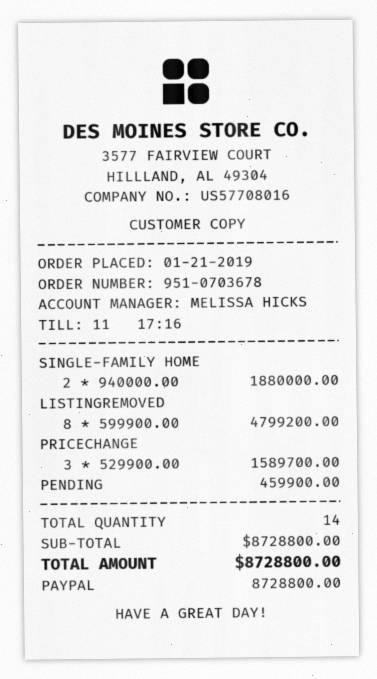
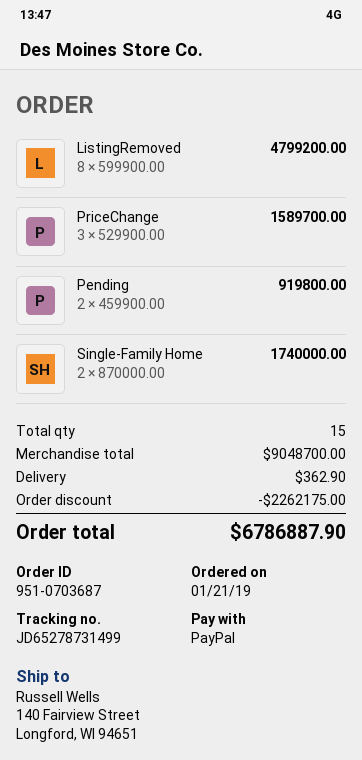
order number: 951-0703678 -> 951-0703687
SINGLE-FAMILY HOME: 2 x 940000.00 = 1880000.00 -> 2 x 870000.00 = 1740000.00
PENDING: 1 x 459900.00 = 459900.00 -> 2 x 459900.00 = 919800.00
total quantity: 14 -> 15
subtotal: 8728800.00 -> 9048700.00
discount: none -> 2262175.00
shipping: none -> 362.90
total: 8728800.00 -> 6786887.90

